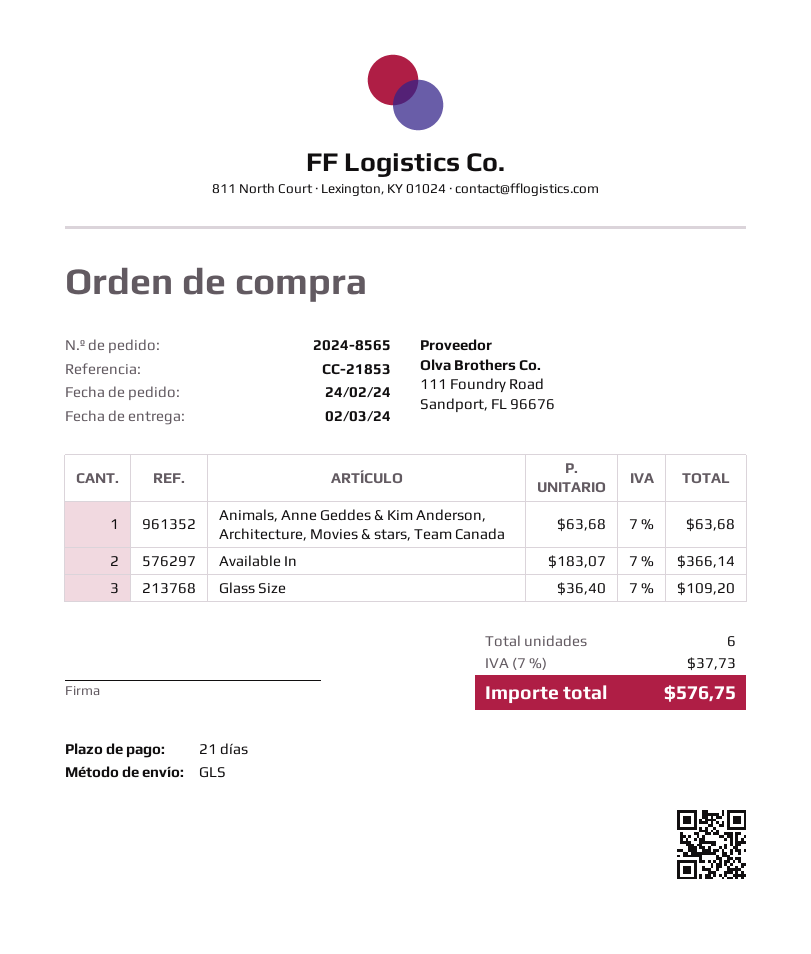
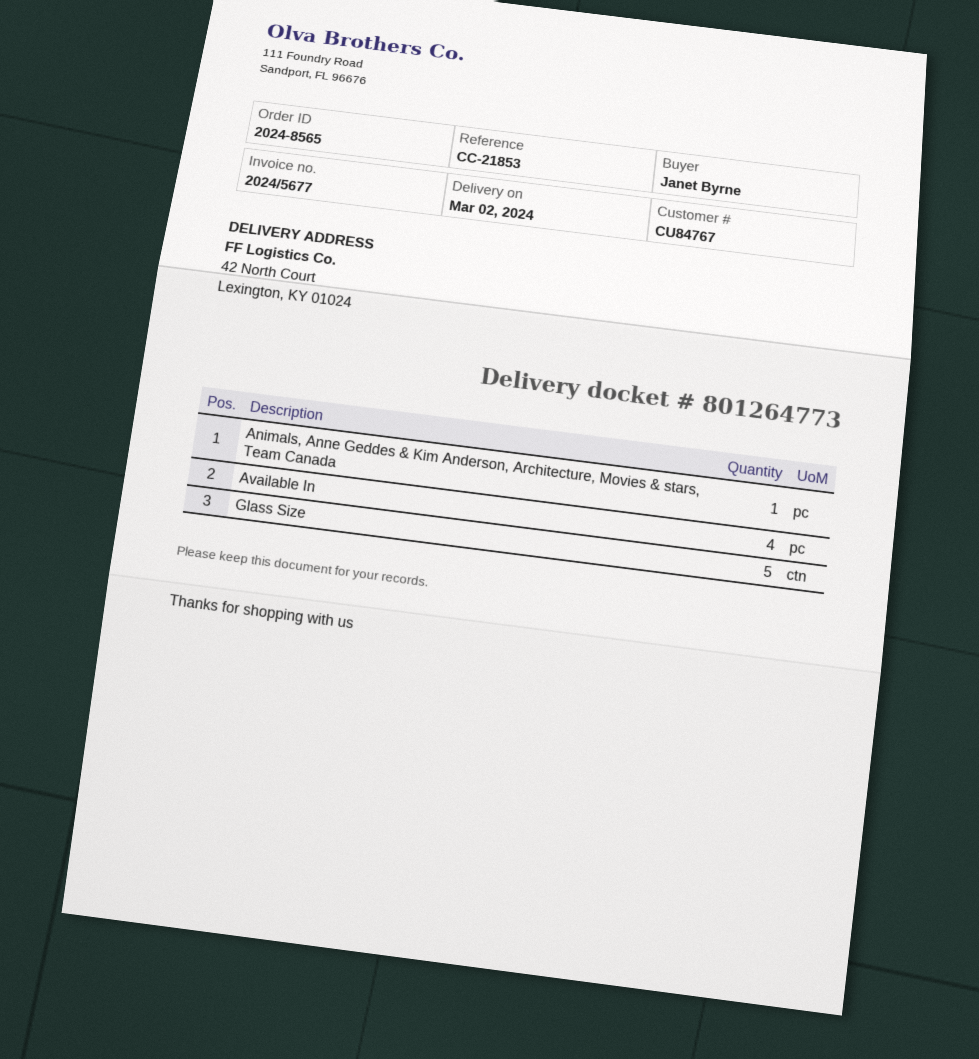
Available In: 2 -> 4
Glass Size: 3 -> 5

